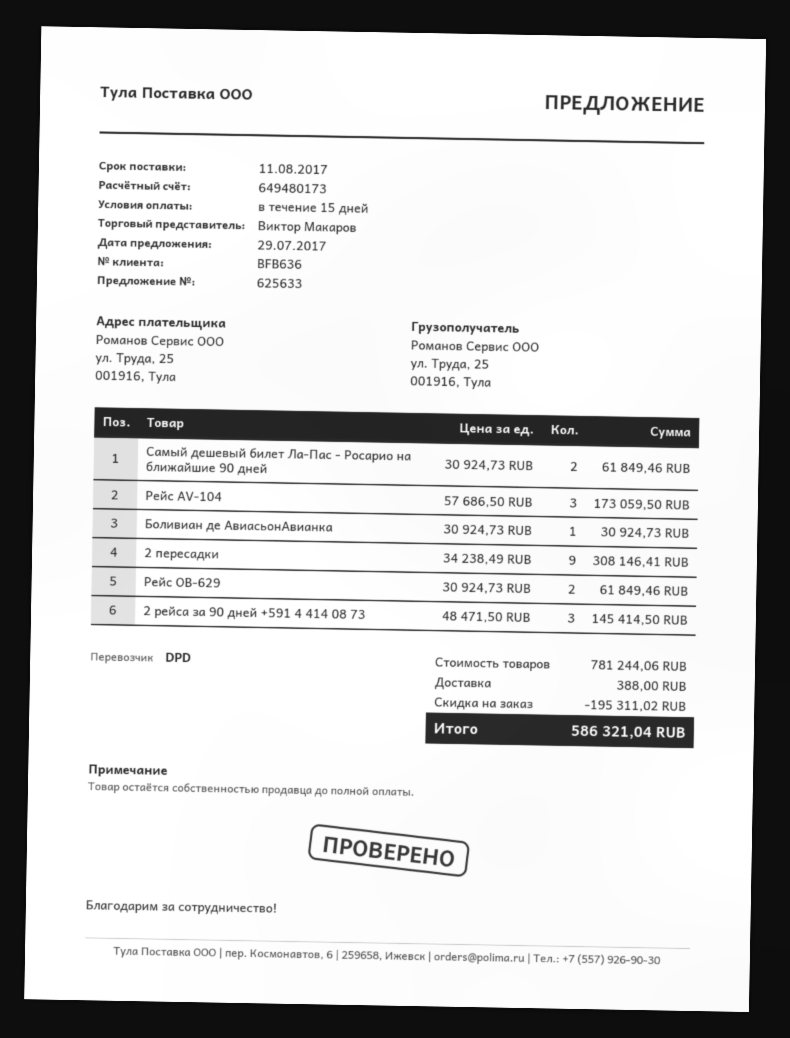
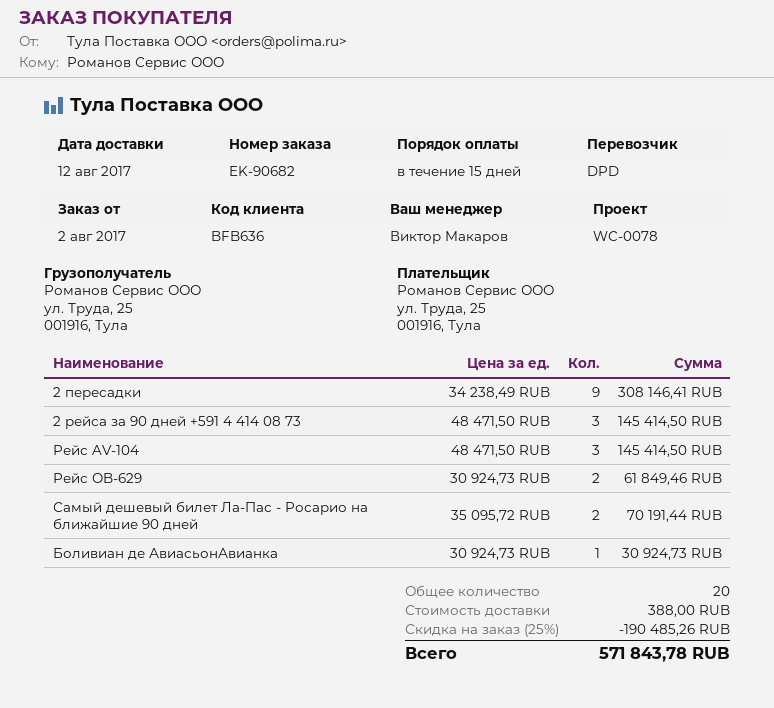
delivery date: 2017-08-11 -> 2017-08-12
Самый дешевый билет Ла-Пас - Росарио на ближайшие 90 дней: 2 x 30924.73 = 61849.46 -> 2 x 35095.72 = 70191.44
Рейс AV-104: 3 x 57686.50 = 173059.50 -> 3 x 48471.50 = 145414.50
discount: 195311.02 -> 190485.26
total: 586321.04 -> 571843.78

